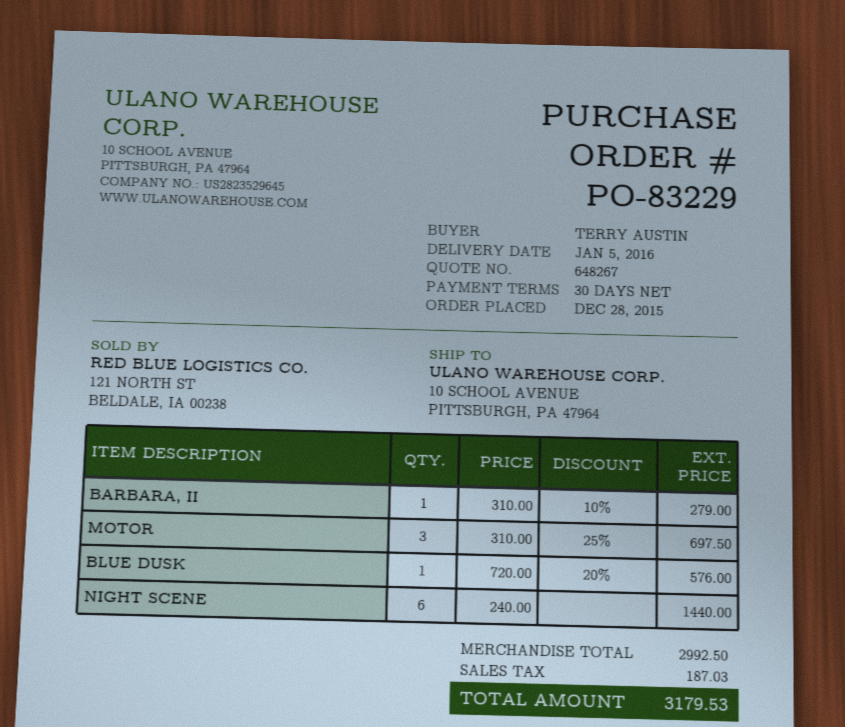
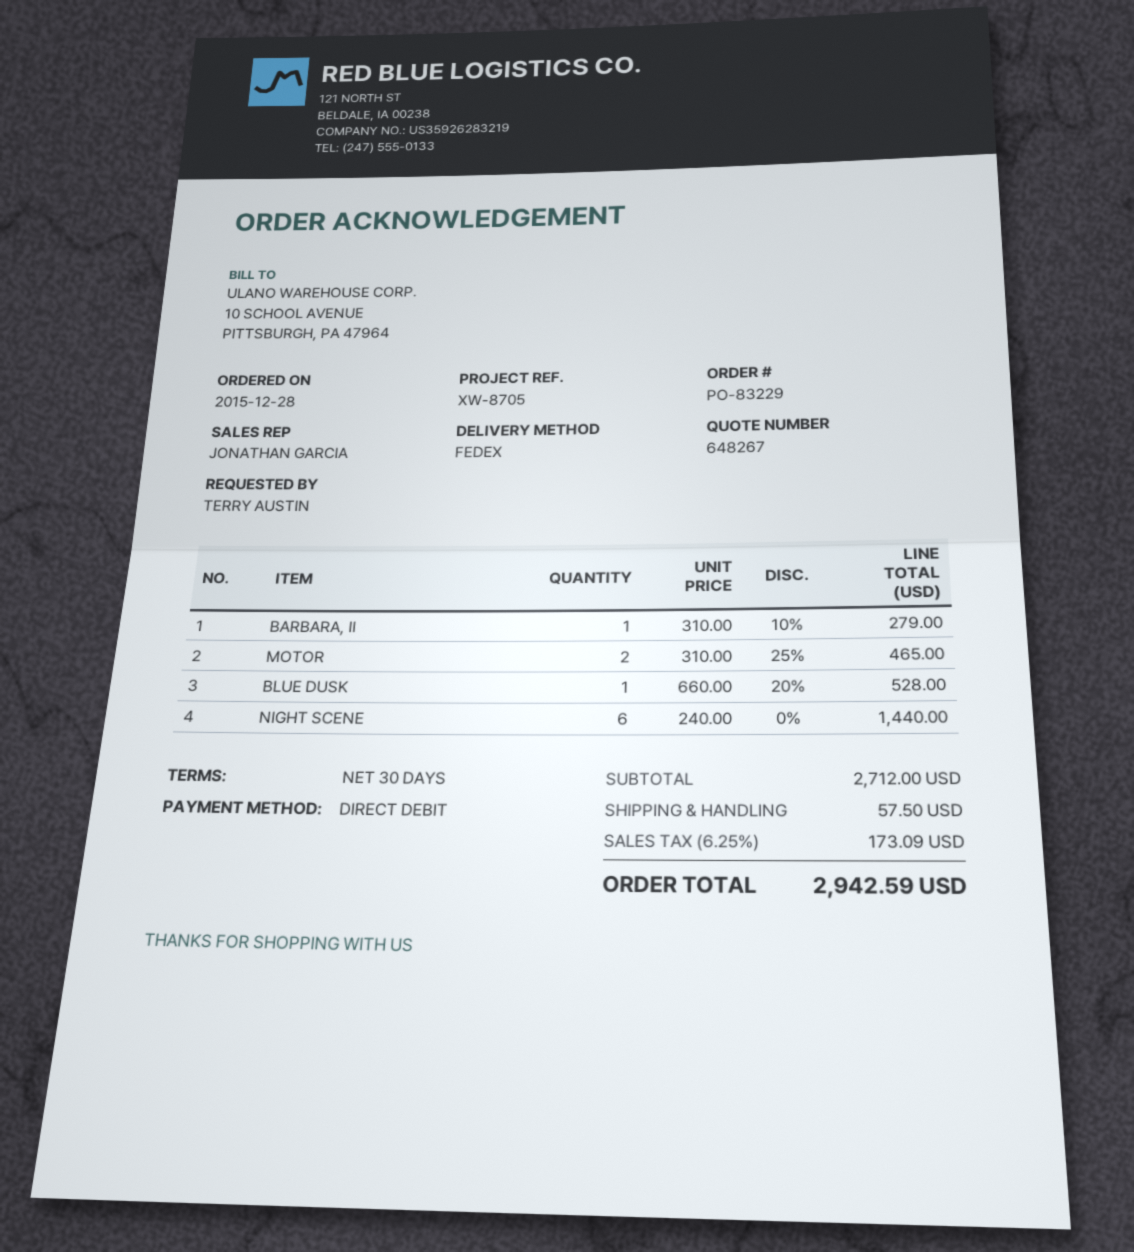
MOTOR: 3 x 310.00 - 25% = 697.50 -> 2 x 310.00 - 25% = 465.00
BLUE DUSK: 1 x 720.00 - 20% = 576.00 -> 1 x 660.00 - 20% = 528.00
subtotal: 2992.50 -> 2712.00
shipping: none -> 57.50
tax: 187.03 -> 173.09
total: 3179.53 -> 2942.59

